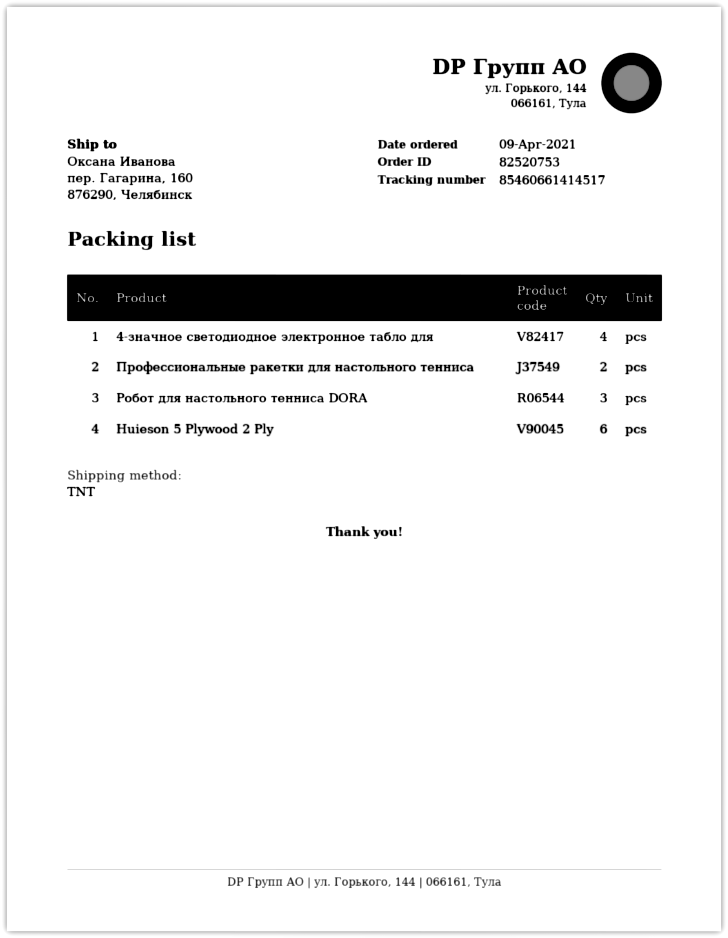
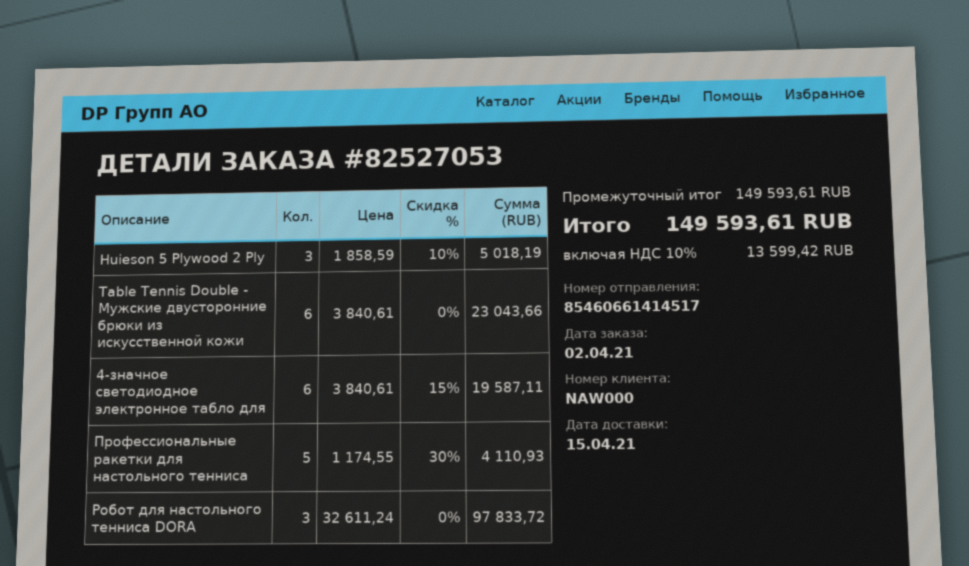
order number: 82520753 -> 82527053
order date: 2021-04-09 -> 2021-04-02
4-значное светодиодное электронное табло для: 4 -> 6
Профессиональные ракетки для настольного тенниса: 2 -> 5
Huieson 5 Plywood 2 Ply: 6 -> 3
Table Tennis Double - Мужские двусторонние брюки из искусственной кожи: none -> 6

